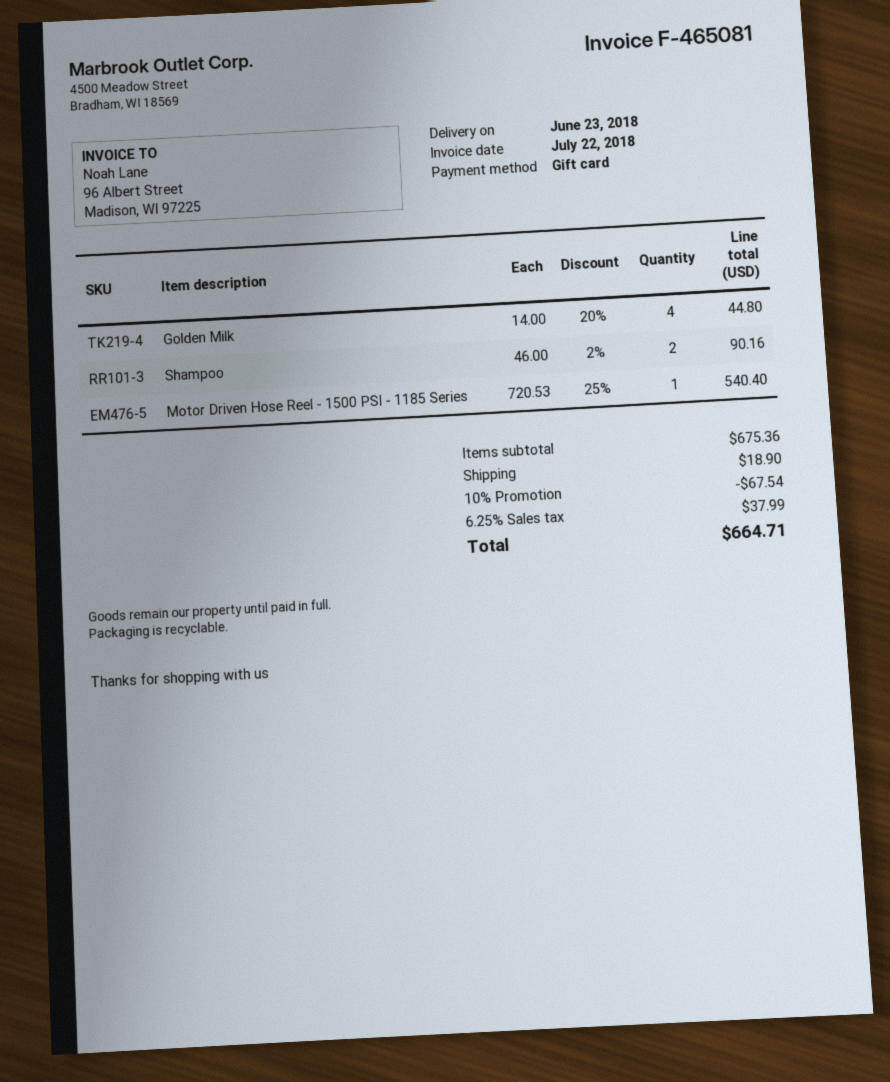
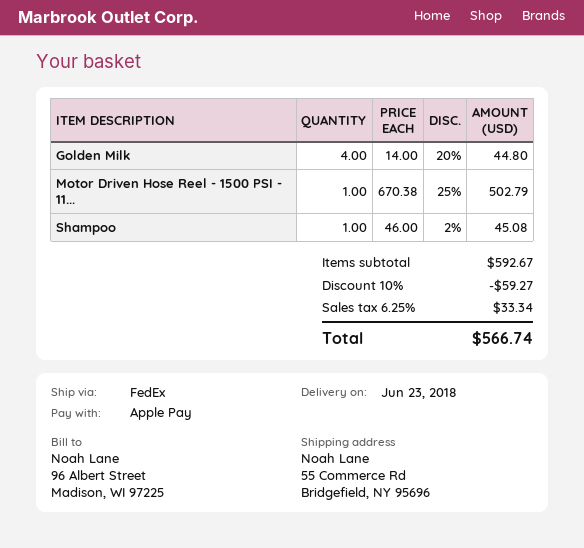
payment method: gift card -> Apple Pay
Shampoo: 2 x 46.00 - 2% = 90.16 -> 1 x 46.00 - 2% = 45.08
Motor Driven Hose Reel - 1500 PSI - 1185 Series: 1 x 720.53 - 25% = 540.40 -> 1 x 670.38 - 25% = 502.79
subtotal: 675.36 -> 592.67
discount: 10% = 67.54 -> 10% = 59.27
shipping: 18.90 -> none
tax: 6.25% = 37.99 -> 6.25% = 33.34
total: 664.71 -> 566.74

